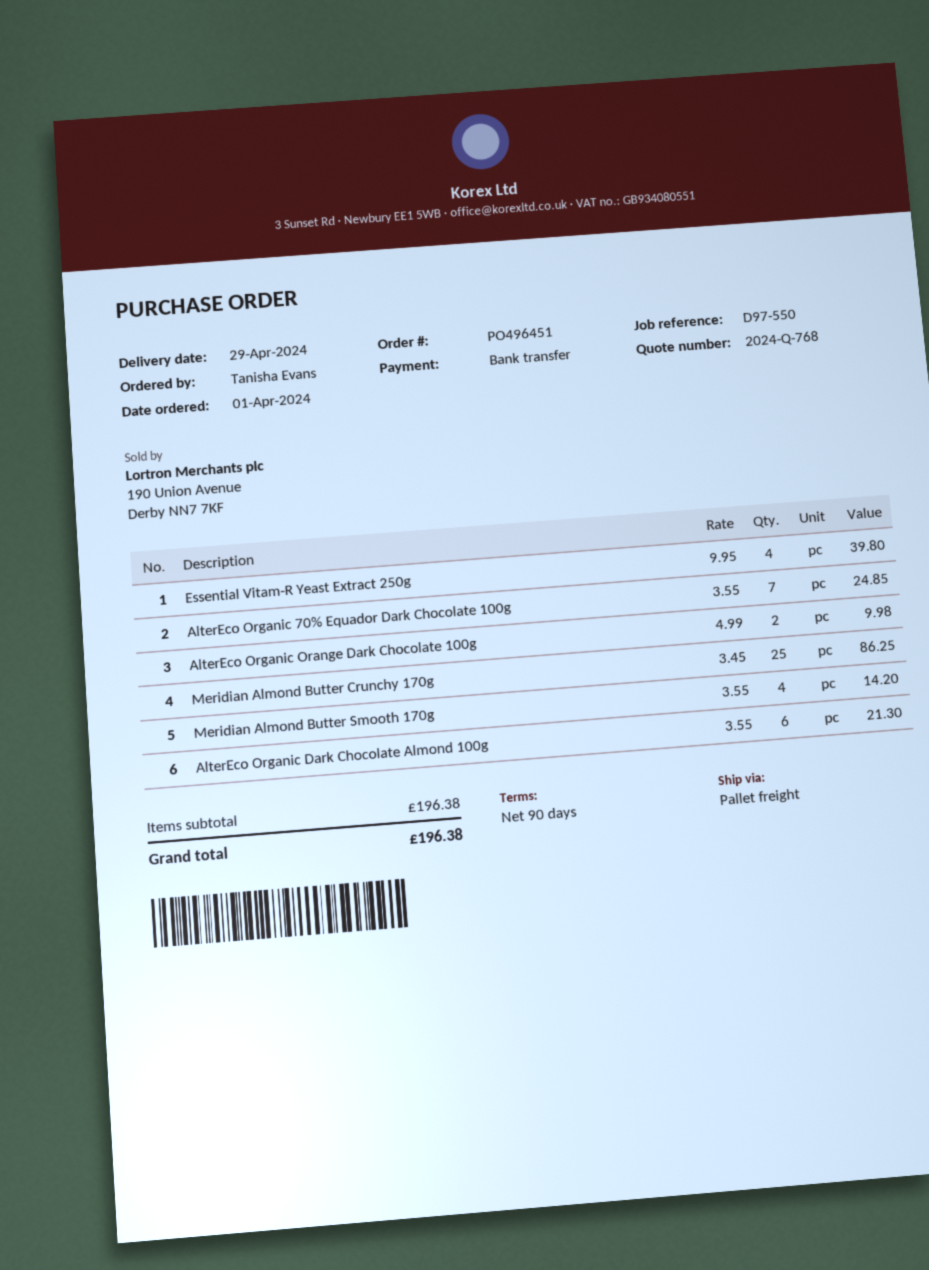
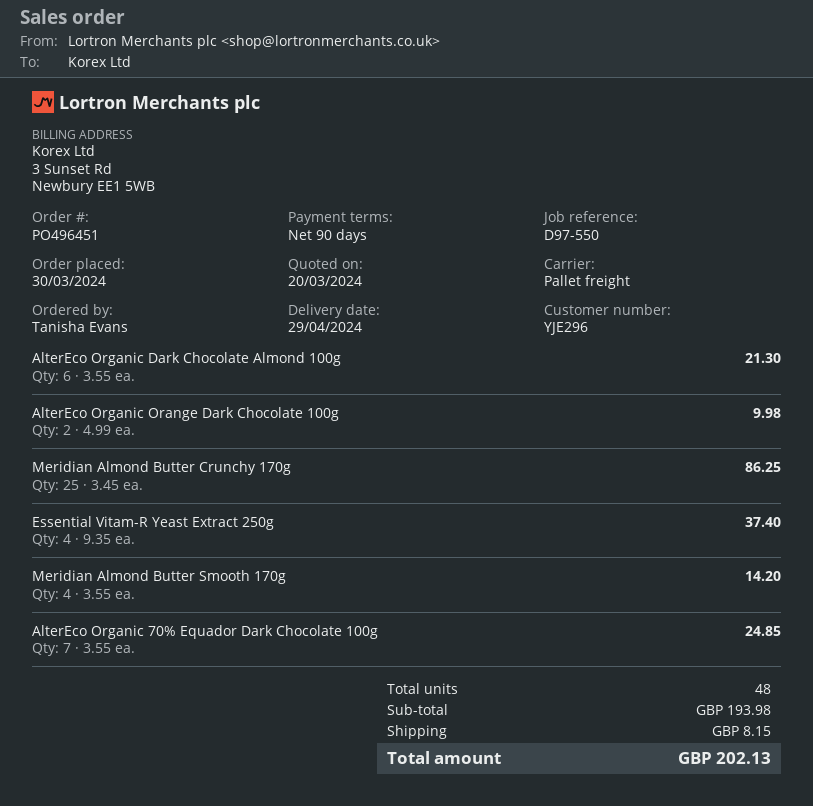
order date: 2024-04-01 -> 2024-03-30
Essential Vitam-R Yeast Extract 250g: 4 x 9.95 = 39.80 -> 4 x 9.35 = 37.40
subtotal: 196.38 -> 193.98
shipping: none -> 8.15
total: 196.38 -> 202.13

